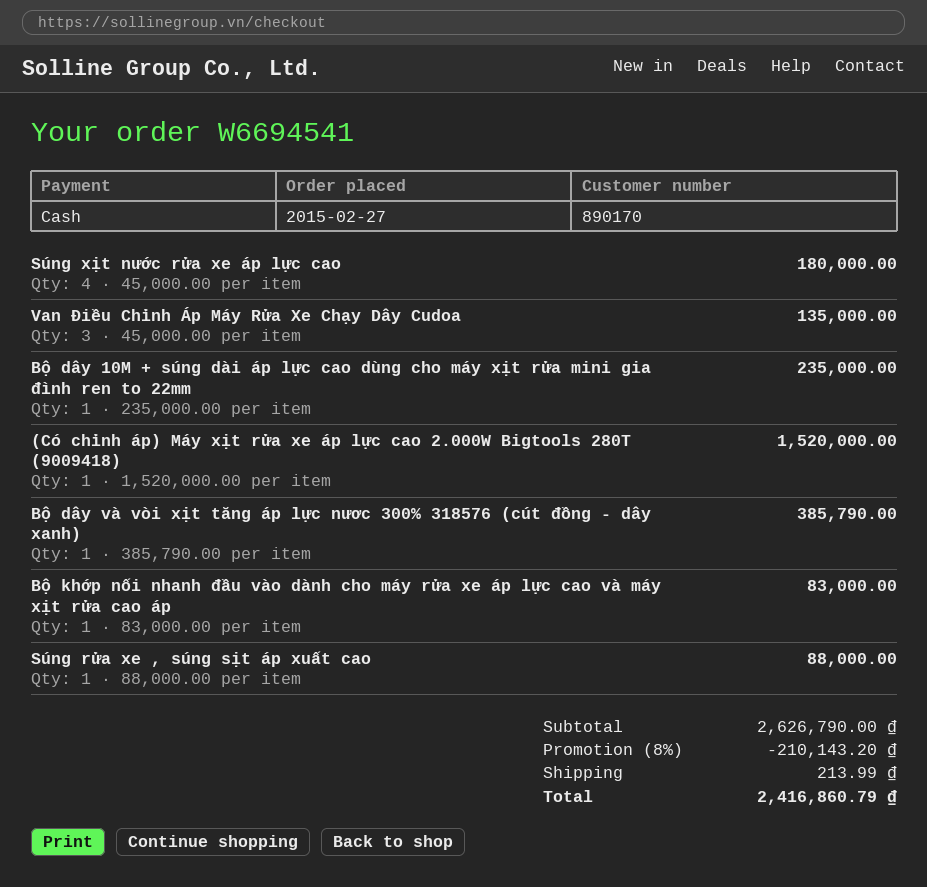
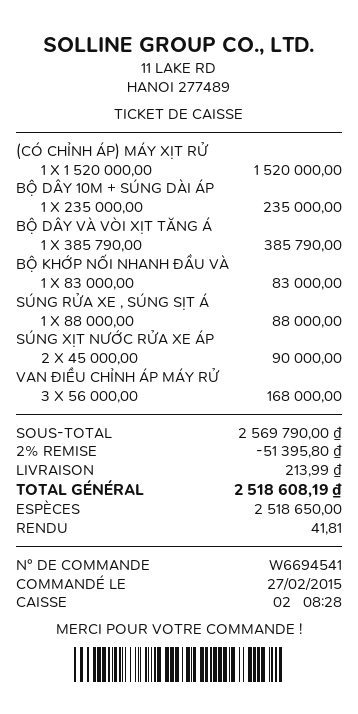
Súng xịt nước rửa xe áp lực cao: 4 x 45000.00 = 180000.00 -> 2 x 45000.00 = 90000.00
Van Điều Chỉnh Áp Máy Rửa Xe Chạy Dây Cudoa: 3 x 45000.00 = 135000.00 -> 3 x 56000.00 = 168000.00
subtotal: 2626790.00 -> 2569790.00
discount: 8% = 210143.20 -> 2% = 51395.80
total: 2416860.79 -> 2518608.19

